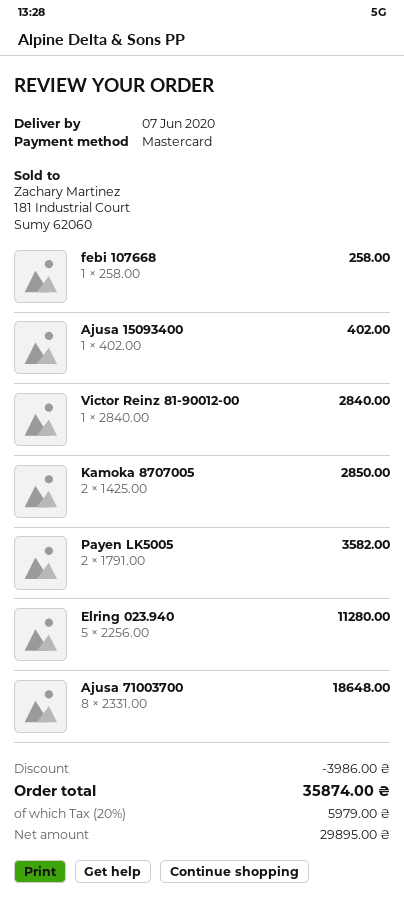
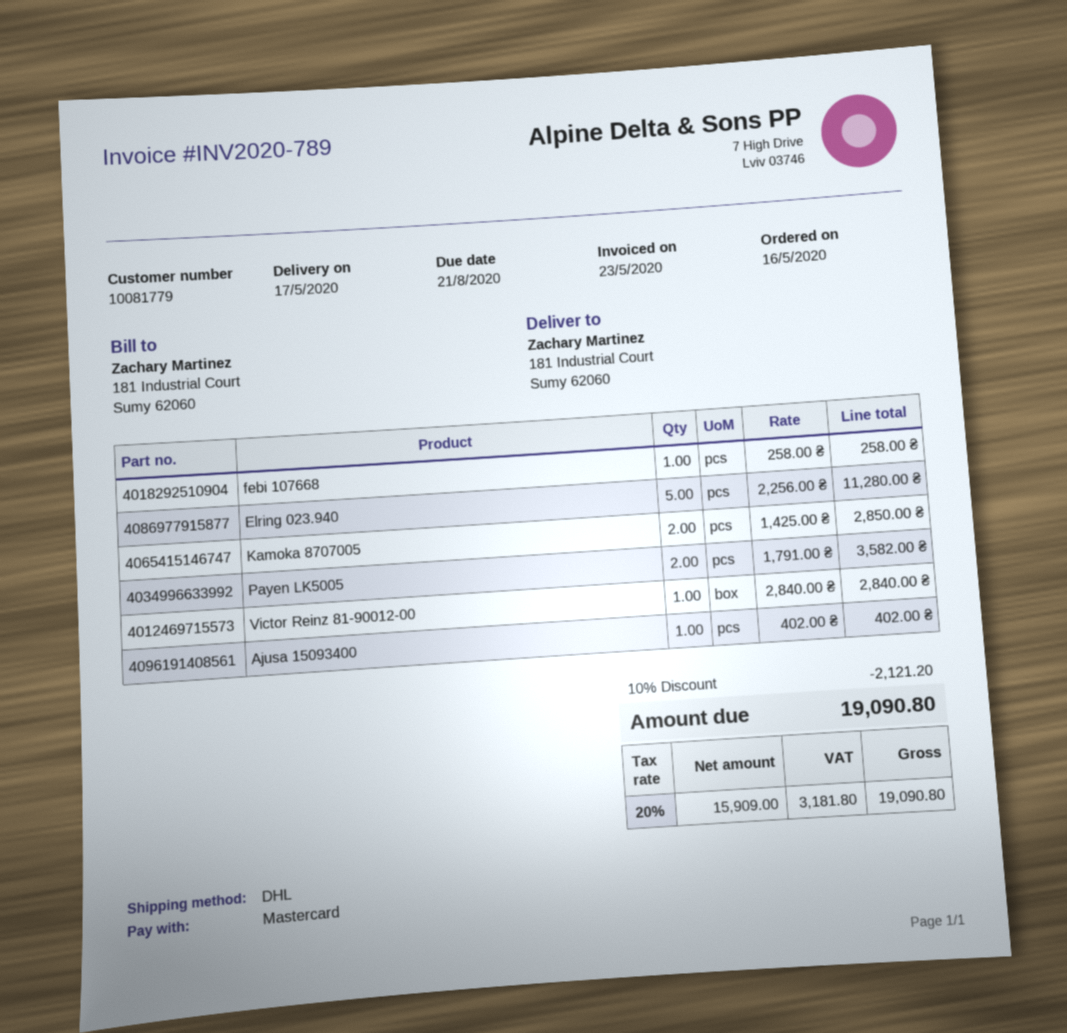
delivery date: 2020-06-07 -> 2020-05-17
Ajusa 71003700: 8 x 2331.00 = 18648.00 -> none
discount: 3986.00 -> 2121.20
net: 29895.00 -> 15909.00
tax: 20% = 5979.00 -> 20% = 3181.80
total: 35874.00 -> 19090.80

